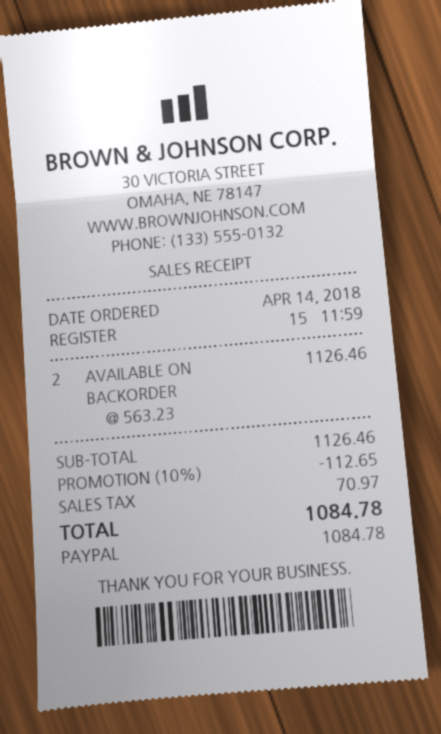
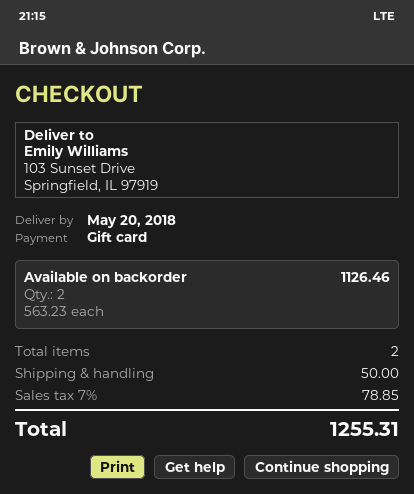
payment method: PayPal -> gift card
discount: 10% = 112.65 -> none
shipping: none -> 50.00
tax: 70.97 -> 78.85
total: 1084.78 -> 1255.31

